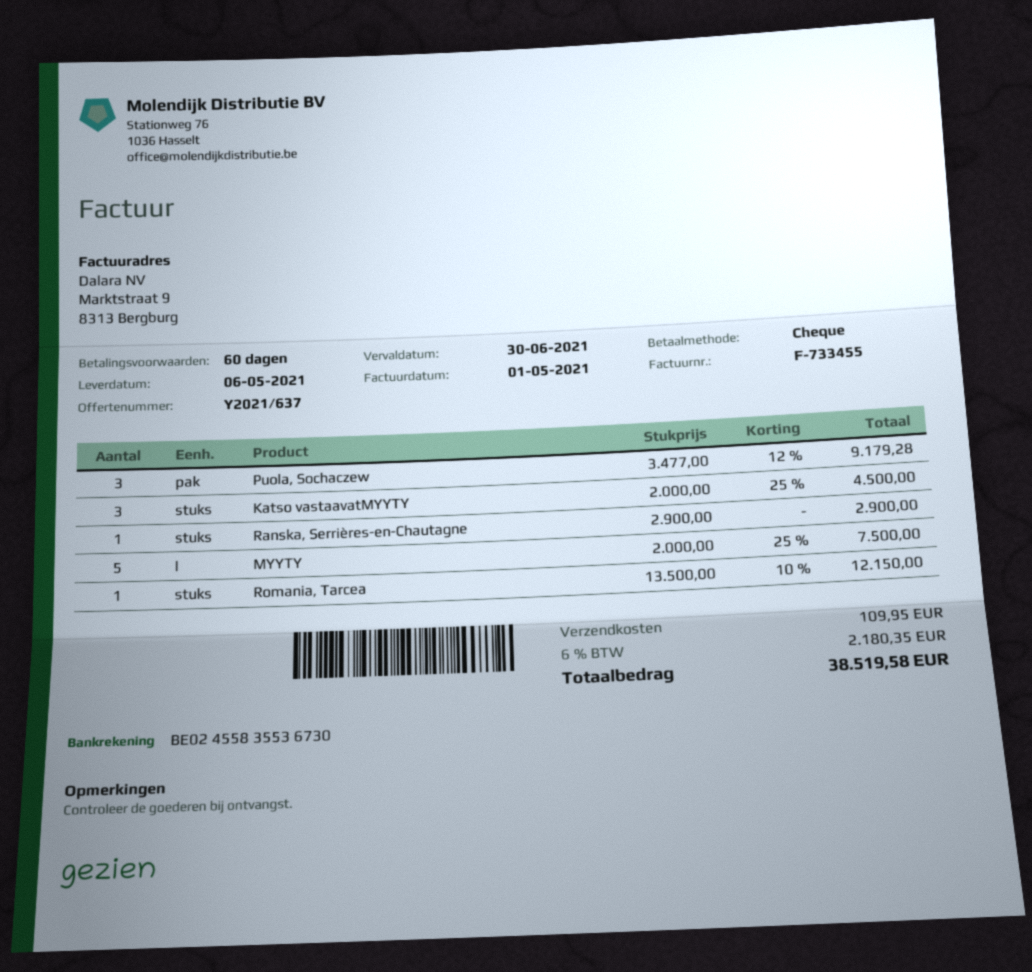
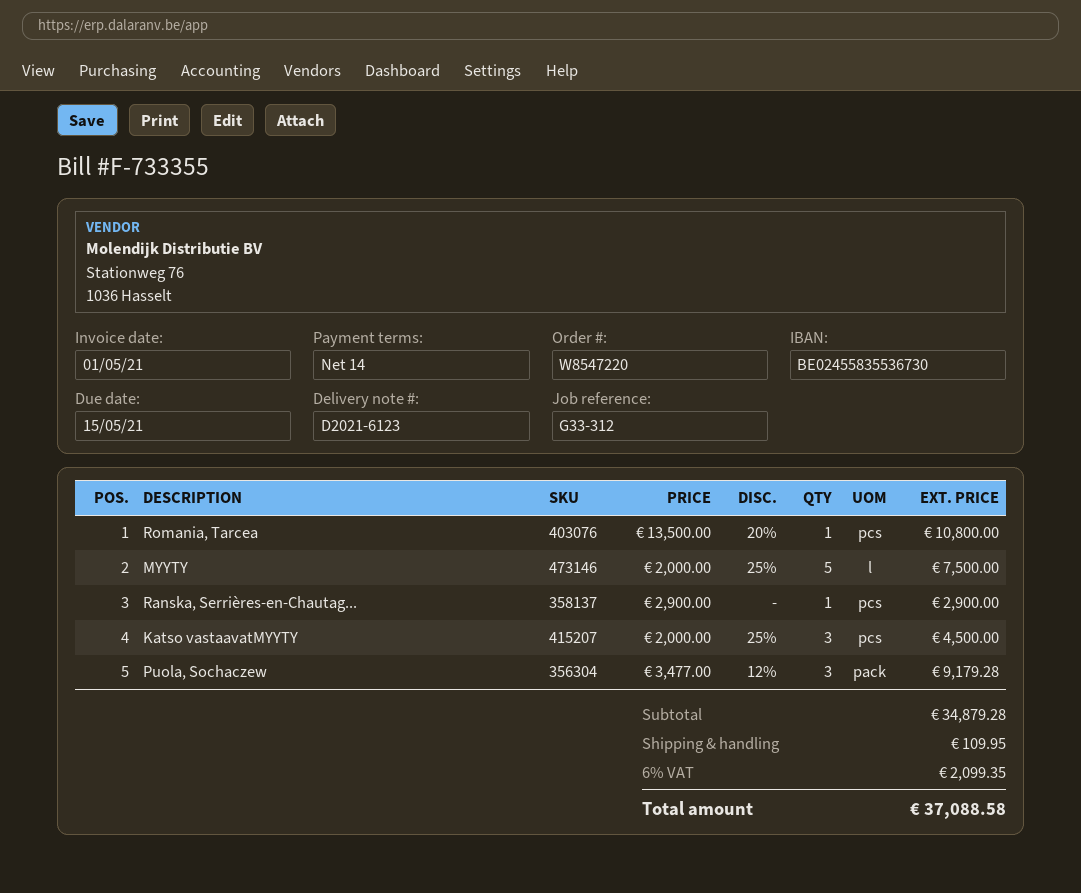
invoice number: F-733455 -> F-733355
payment terms: 60 days -> 14 days
due date: 2021-06-30 -> 2021-05-15
Romania, Tarcea: 1 x 13500.00 - 10% = 12150.00 -> 1 x 13500.00 - 20% = 10800.00
tax: 6% = 2180.35 -> 6% = 2099.35
total: 38519.58 -> 37088.58

